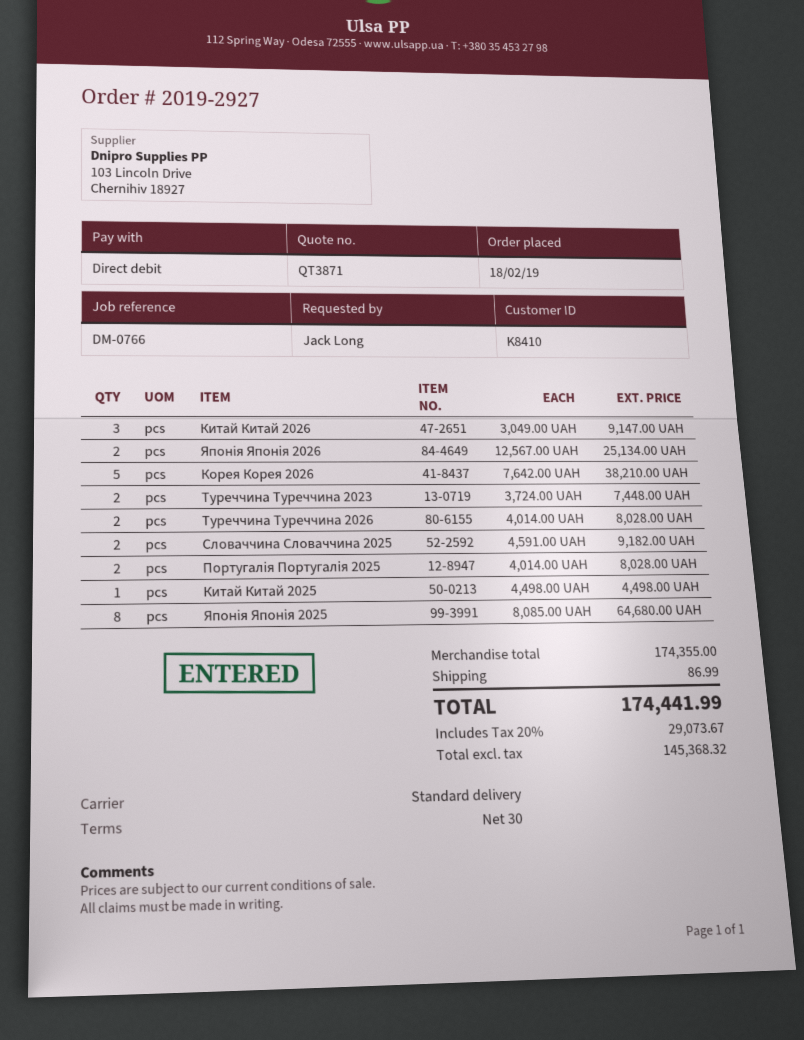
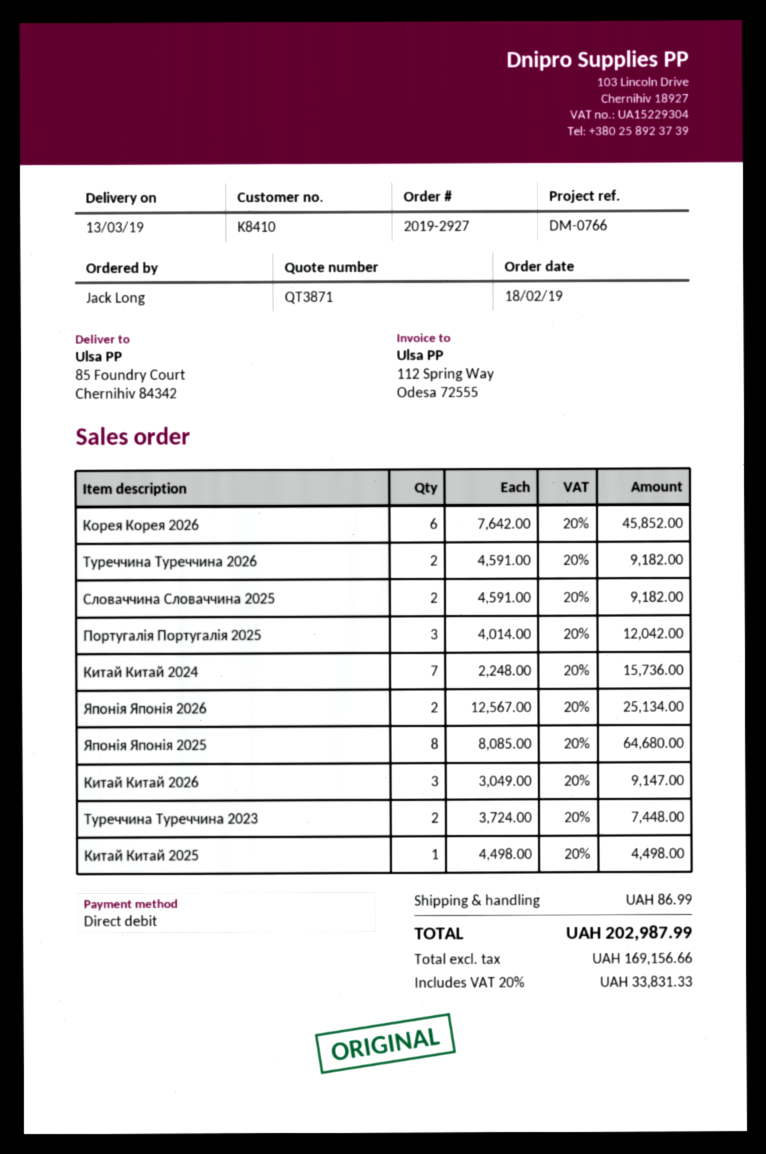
Корея Корея 2026: 5 x 7642.00 = 38210.00 -> 6 x 7642.00 = 45852.00
Туреччина Туреччина 2026: 2 x 4014.00 = 8028.00 -> 2 x 4591.00 = 9182.00
Португалія Португалія 2025: 2 x 4014.00 = 8028.00 -> 3 x 4014.00 = 12042.00
Китай Китай 2024: none -> 7 x 2248.00 = 15736.00
net: 145368.32 -> 169156.66
tax: 20% = 29073.67 -> 20% = 33831.33
total: 174441.99 -> 202987.99

